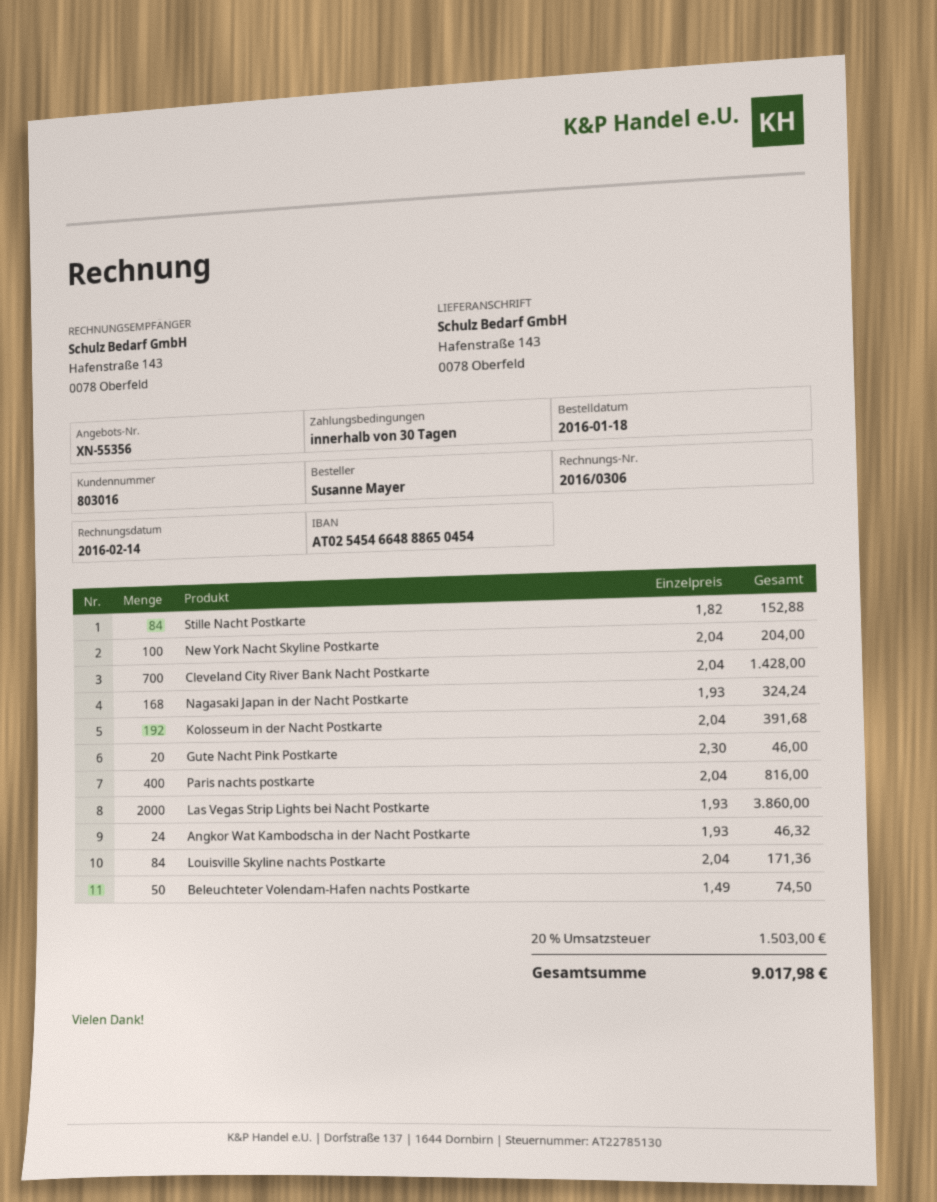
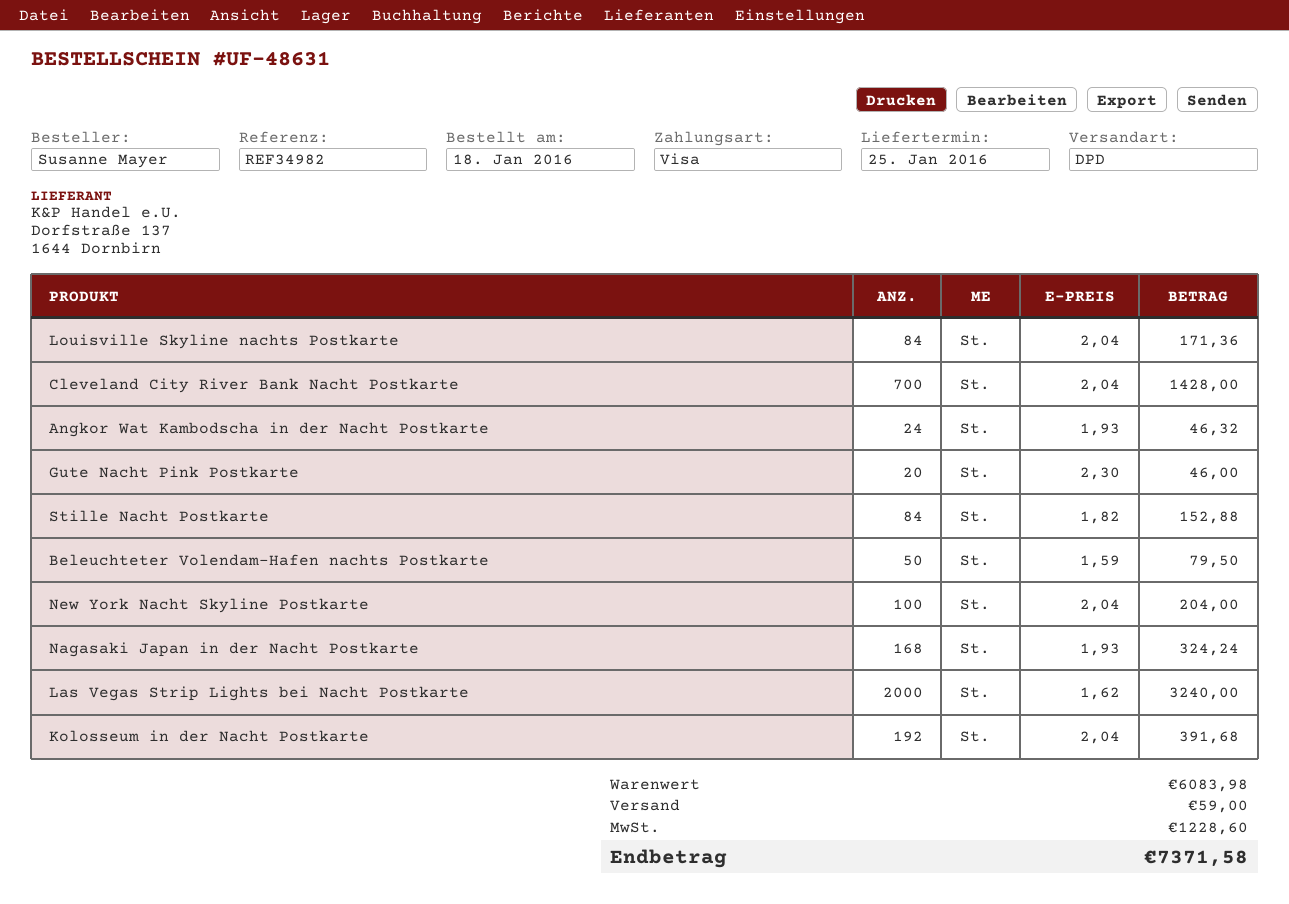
Paris nachts postkarte: 400 x 2.04 = 816.00 -> none
Las Vegas Strip Lights bei Nacht Postkarte: 2000 x 1.93 = 3860.00 -> 2000 x 1.62 = 3240.00
Beleuchteter Volendam-Hafen nachts Postkarte: 50 x 1.49 = 74.50 -> 50 x 1.59 = 79.50
shipping: none -> 59.00
tax: 1503.00 -> 1228.60
total: 9017.98 -> 7371.58

